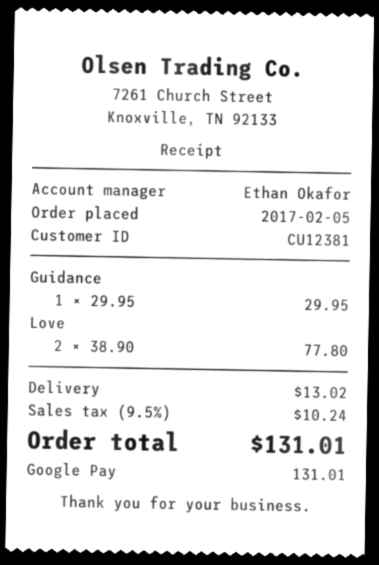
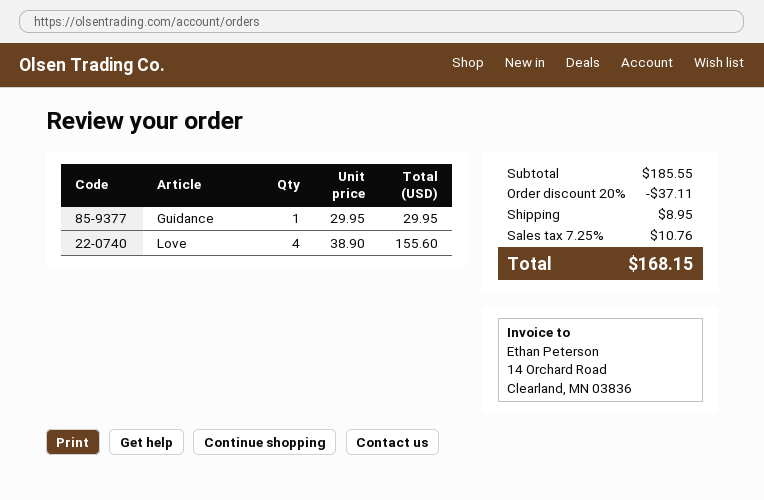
Love: 2 x 38.90 = 77.80 -> 4 x 38.90 = 155.60
discount: none -> 20% = 37.11
shipping: 13.02 -> 8.95
tax: 9.5% = 10.24 -> 7.25% = 10.76
total: 131.01 -> 168.15

